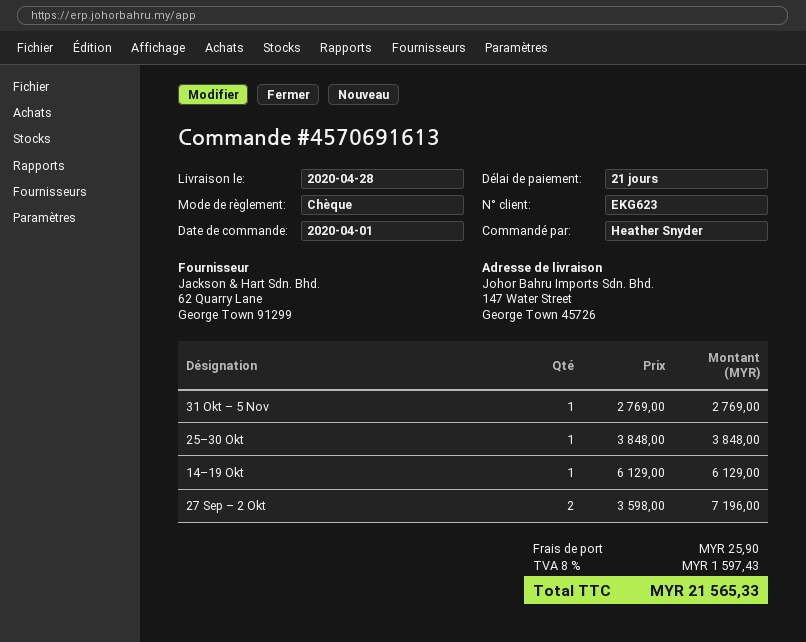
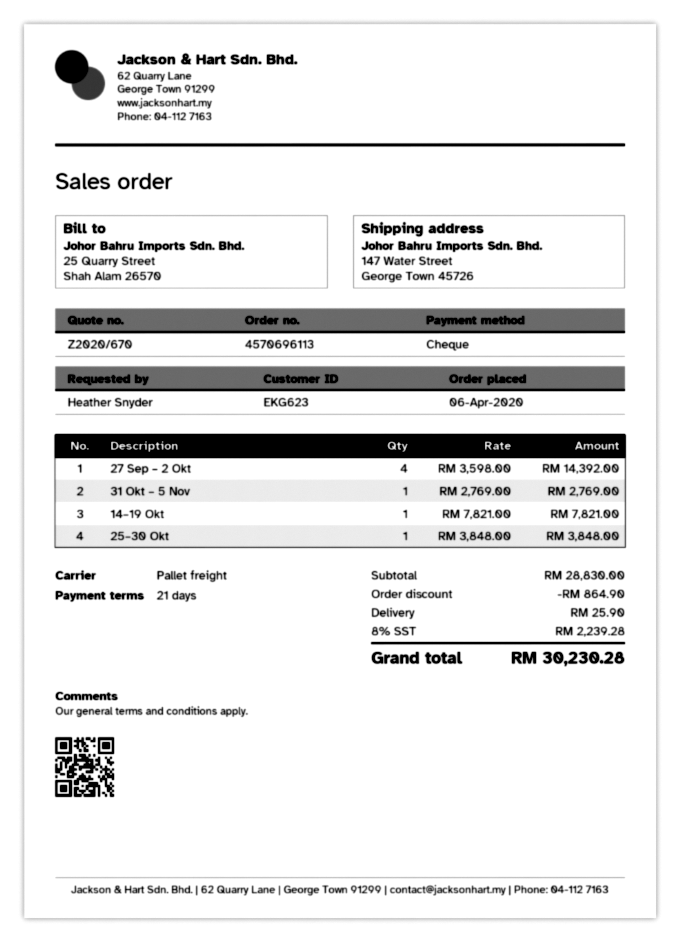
order number: 4570691613 -> 4570696113
order date: 2020-04-01 -> 2020-04-06
14–19 Okt: 1 x 6129.00 = 6129.00 -> 1 x 7821.00 = 7821.00
27 Sep – 2 Okt: 2 x 3598.00 = 7196.00 -> 4 x 3598.00 = 14392.00
discount: none -> 864.90
tax: 8% = 1597.43 -> 8% = 2239.28
total: 21565.33 -> 30230.28

